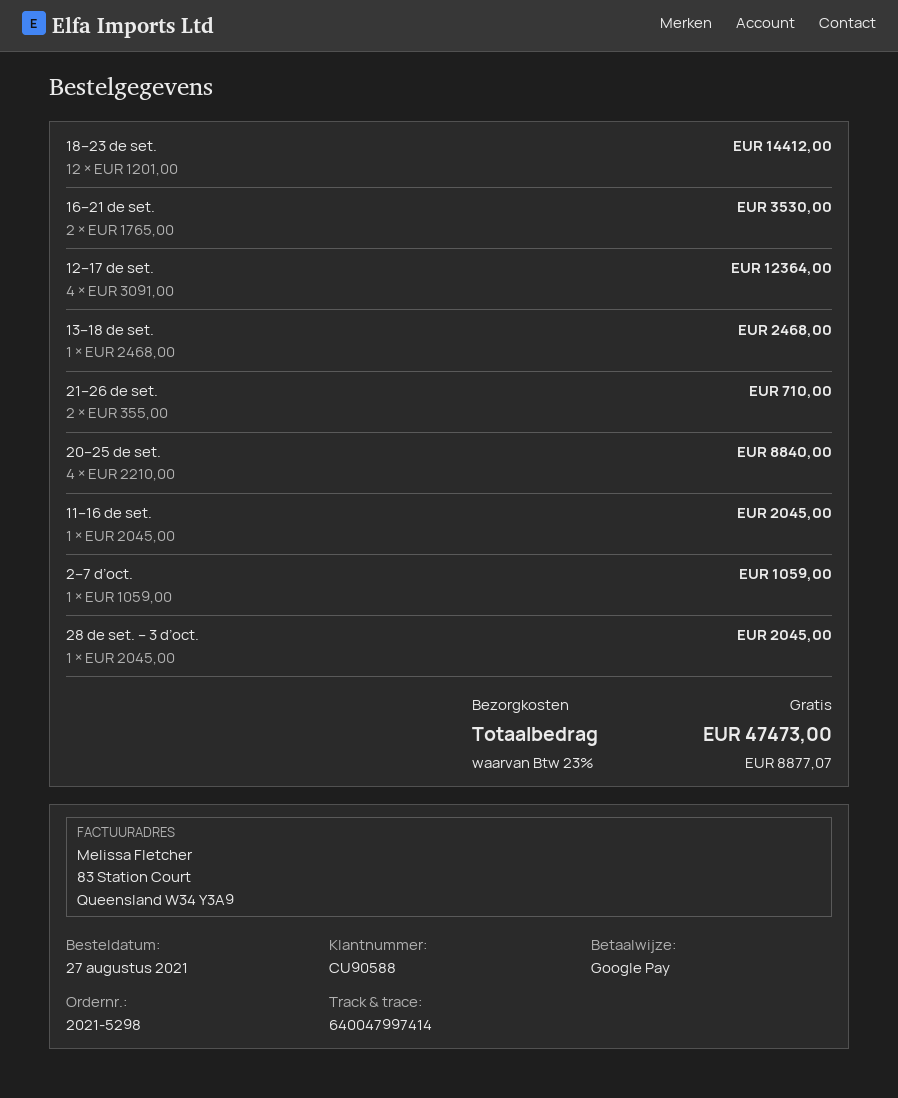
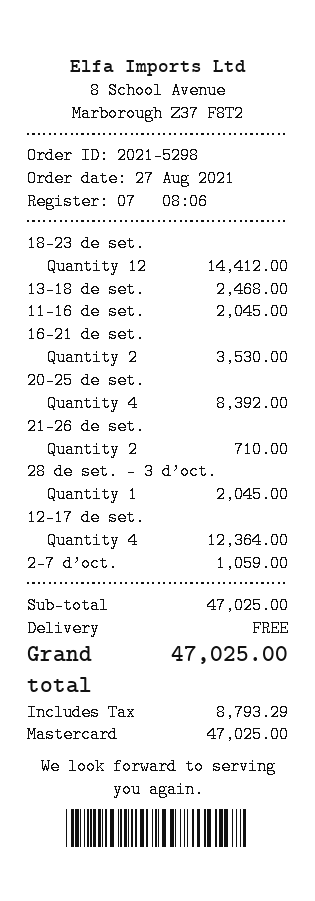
payment method: Google Pay -> Mastercard
20–25 de set.: 4 for 8840.00 -> 4 for 8392.00
tax: 8877.07 -> 8793.29
total: 47473.00 -> 47025.00

